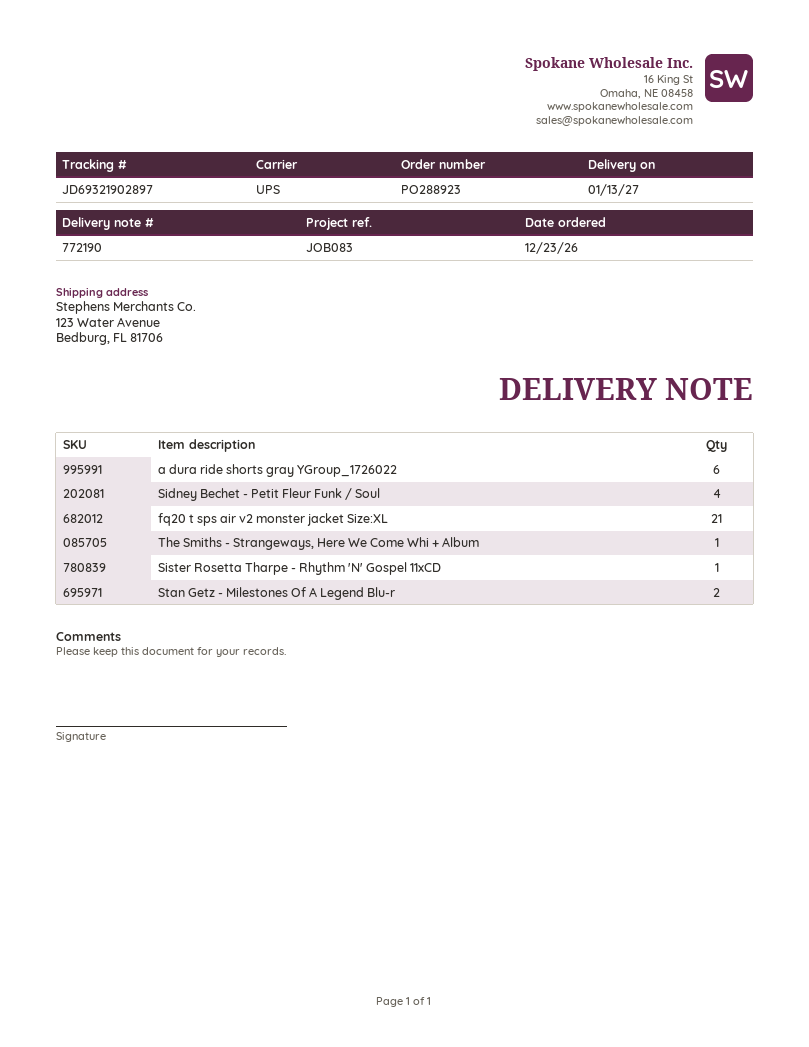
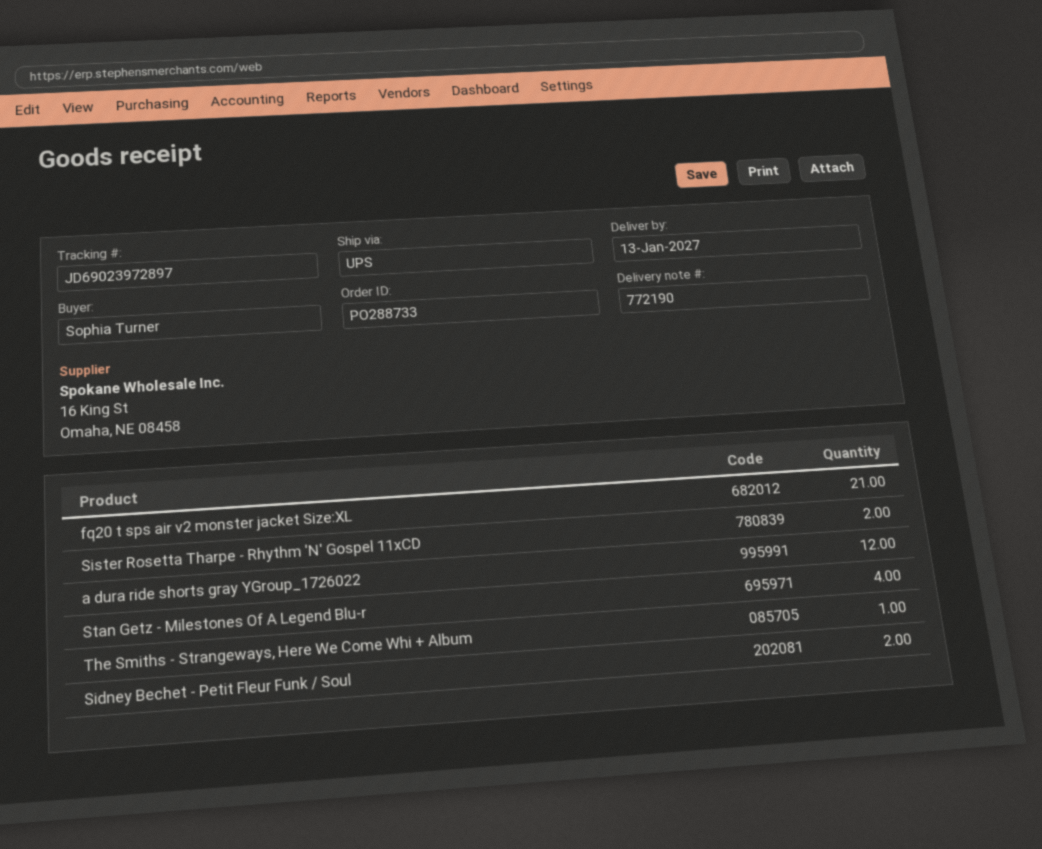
order number: PO288923 -> PO288733
tracking number: JD69321902897 -> JD69023972897
a dura ride shorts gray YGroup_1726022: 6 -> 12
Sidney Bechet - Petit Fleur Funk / Soul: 4 -> 2
Sister Rosetta Tharpe - Rhythm 'N' Gospel 11xCD: 1 -> 2
Stan Getz - Milestones Of A Legend Blu-r: 2 -> 4

